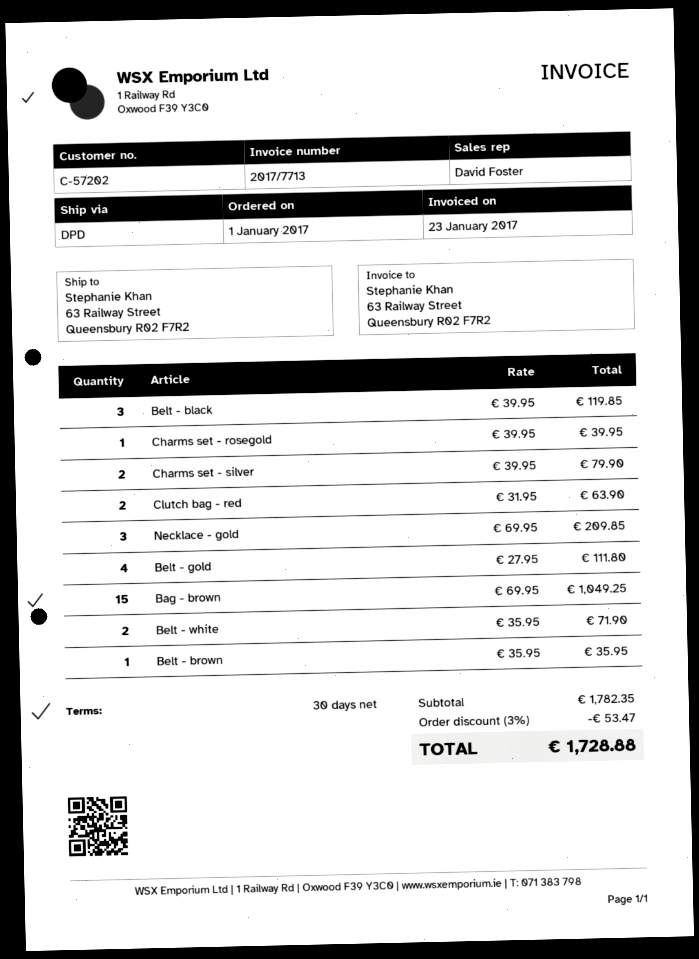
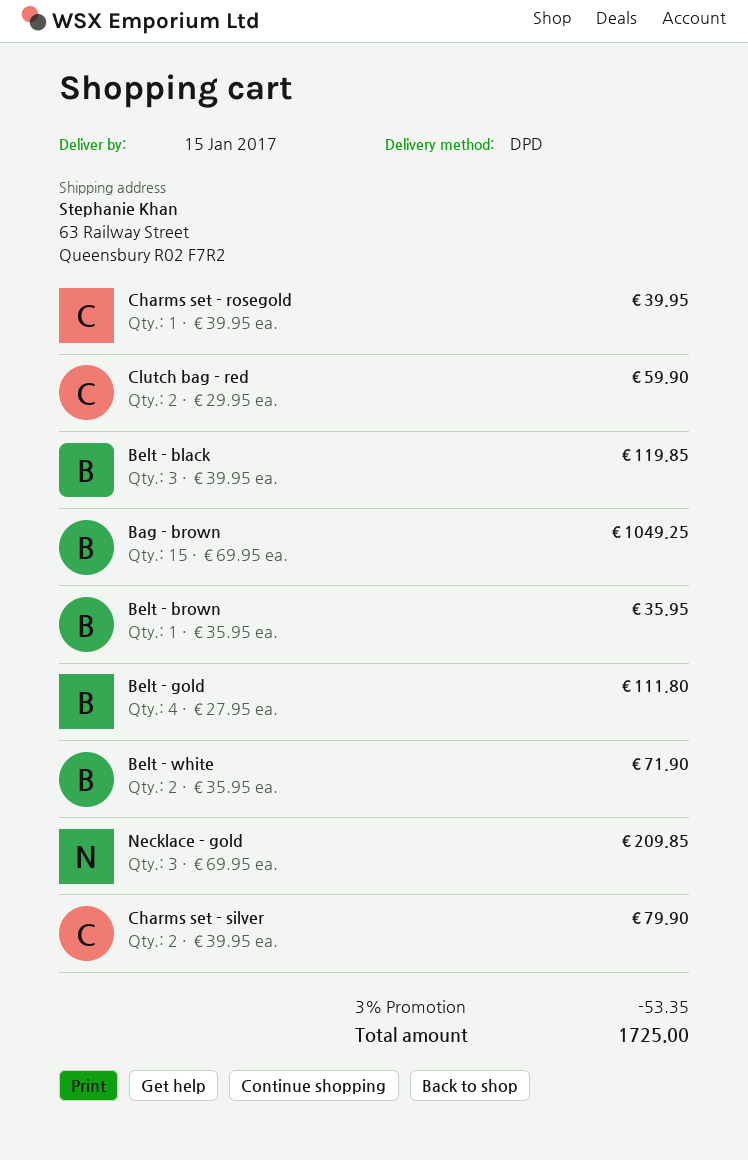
Clutch bag - red: 2 x 31.95 = 63.90 -> 2 x 29.95 = 59.90
discount: 3% = 53.47 -> 3% = 53.35
total: 1728.88 -> 1725.00

